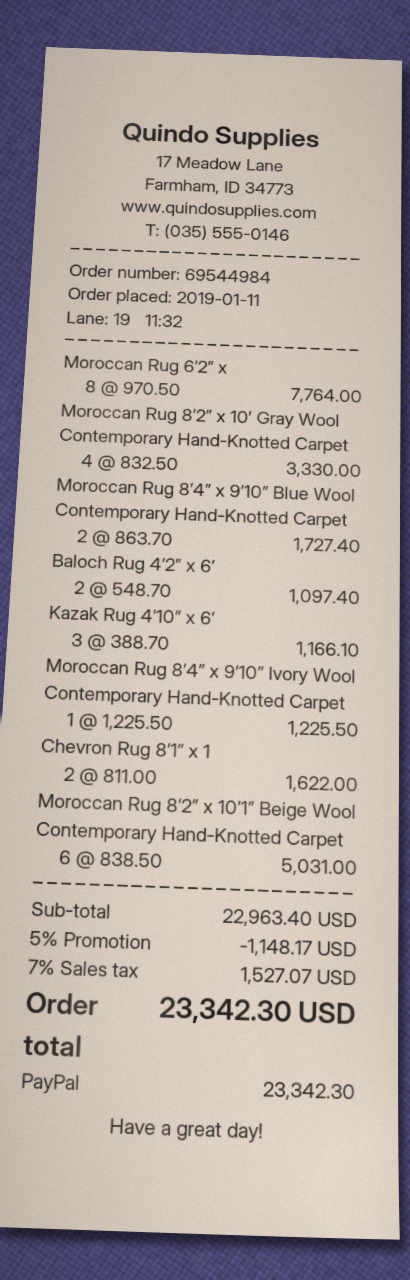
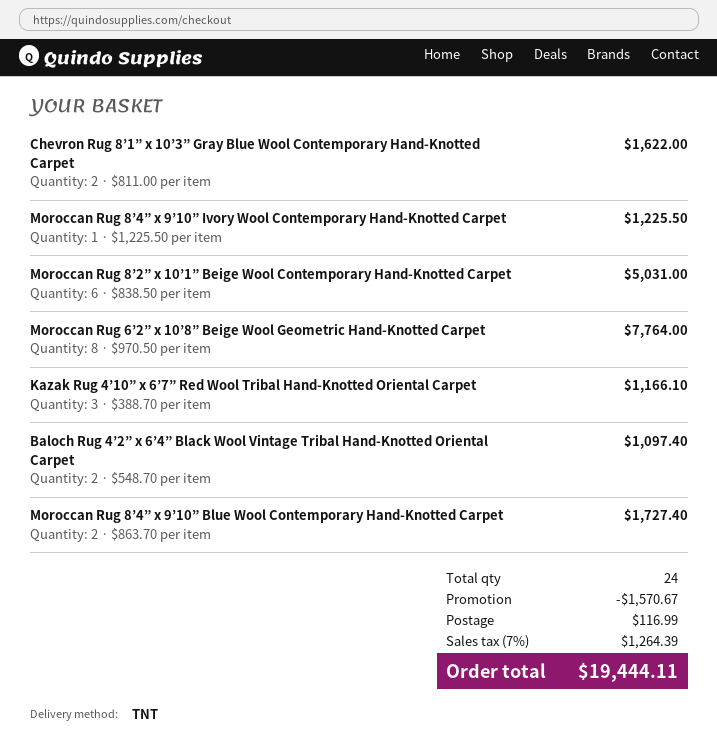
Moroccan Rug 8’2” x 10′ Gray Wool Contemporary Hand-Knotted Carpet: 4 x 832.50 = 3330.00 -> none
discount: 1148.17 -> 1570.67
shipping: none -> 116.99
tax: 7% = 1527.07 -> 7% = 1264.39
total: 23342.30 -> 19444.11

